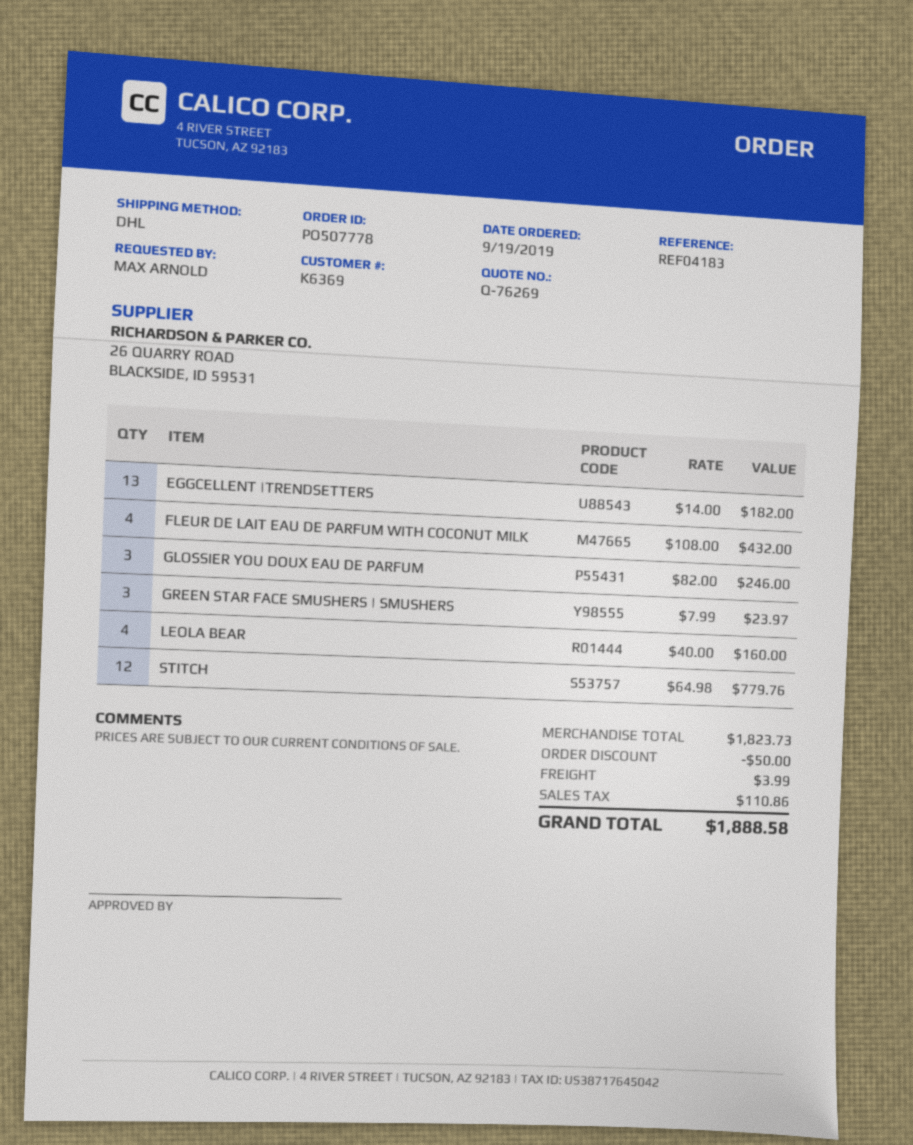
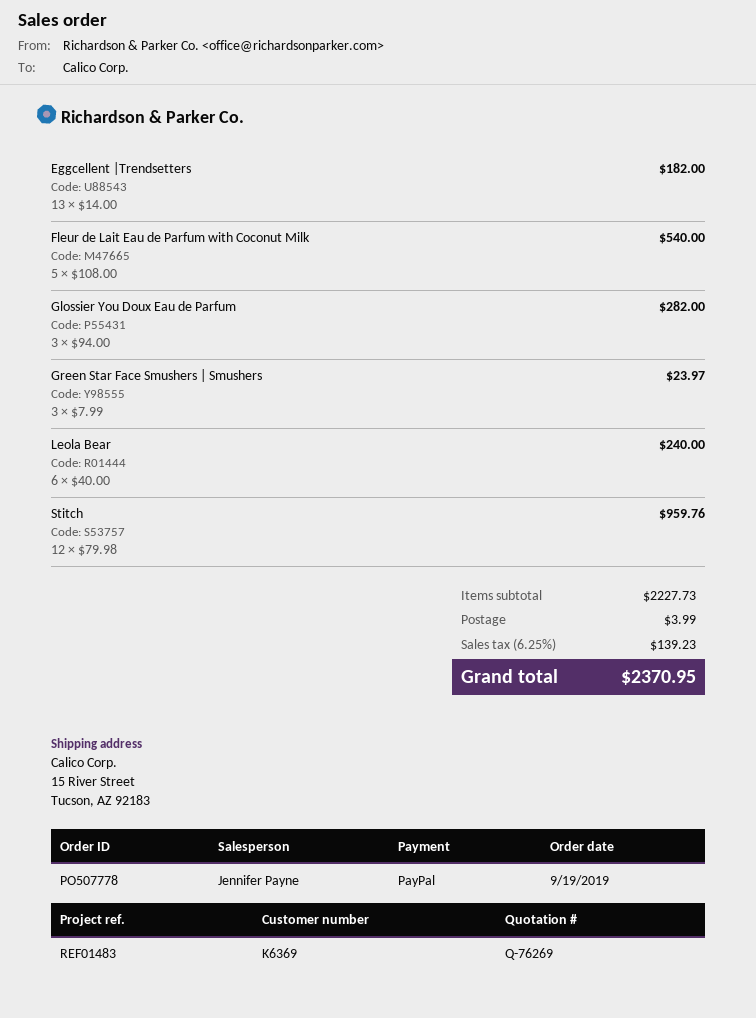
reference: REF04183 -> REF01483
FLEUR DE LAIT EAU DE PARFUM WITH COCONUT MILK: 4 x 108.00 = 432.00 -> 5 x 108.00 = 540.00
GLOSSIER YOU DOUX EAU DE PARFUM: 3 x 82.00 = 246.00 -> 3 x 94.00 = 282.00
LEOLA BEAR: 4 x 40.00 = 160.00 -> 6 x 40.00 = 240.00
STITCH: 12 x 64.98 = 779.76 -> 12 x 79.98 = 959.76
subtotal: 1823.73 -> 2227.73
discount: 50.00 -> none
tax: 110.86 -> 139.23
total: 1888.58 -> 2370.95

